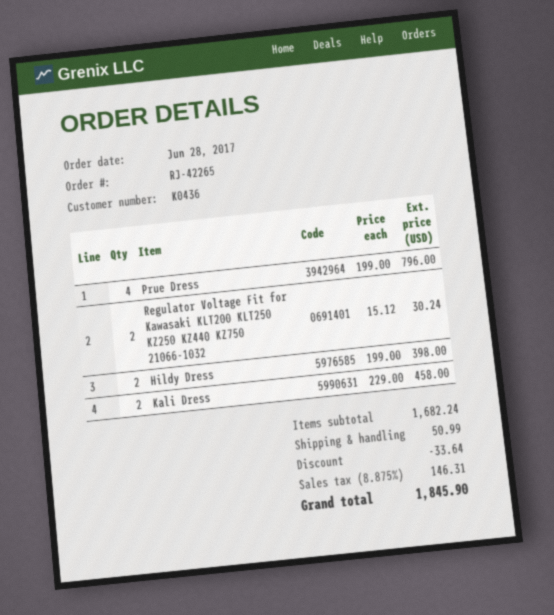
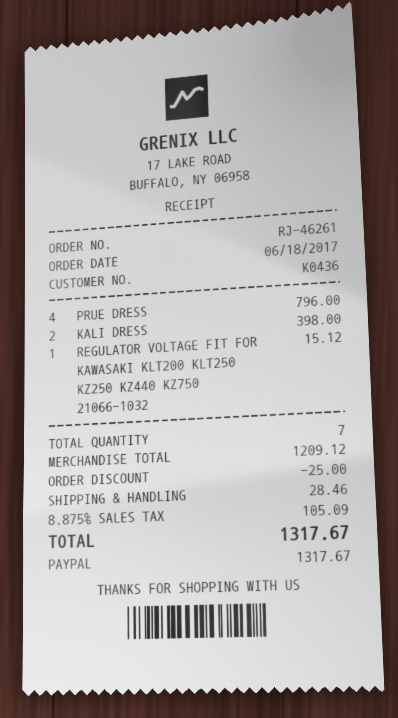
order number: RJ-42265 -> RJ-46261
order date: 2017-06-28 -> 2017-06-18
Regulator Voltage Fit for Kawasaki KLT200 KLT250 KZ250 KZ440 KZ750 21066-1032: 2 for 30.24 -> 1 for 15.12
Hildy Dress: 2 for 398.00 -> none
Kali Dress: 2 for 458.00 -> 2 for 398.00
subtotal: 1682.24 -> 1209.12
discount: 33.64 -> 25.00
shipping: 50.99 -> 28.46
tax: 8.875% = 146.31 -> 8.875% = 105.09
total: 1845.90 -> 1317.67

